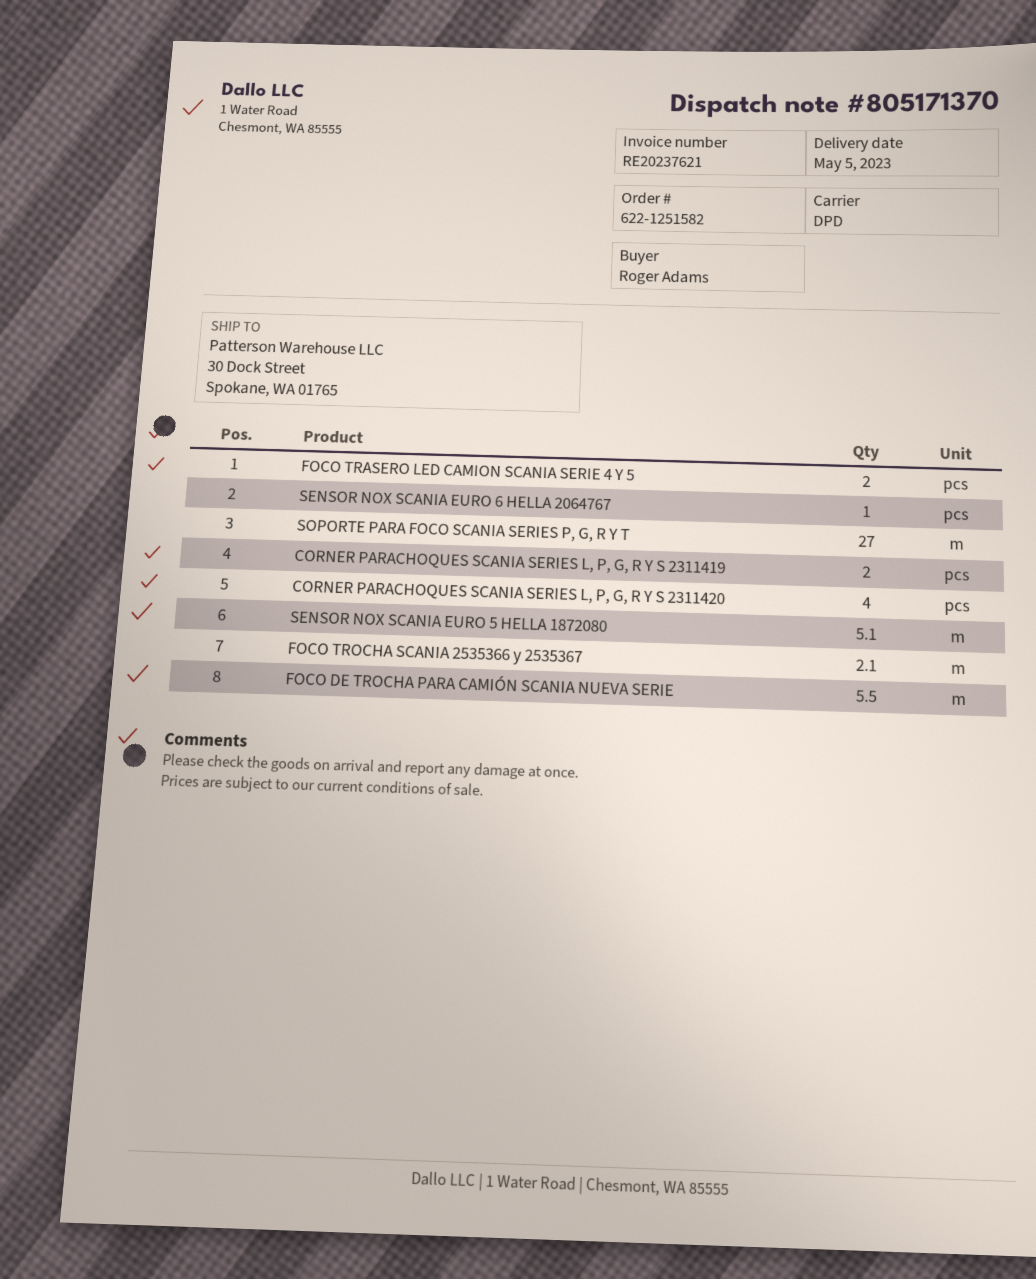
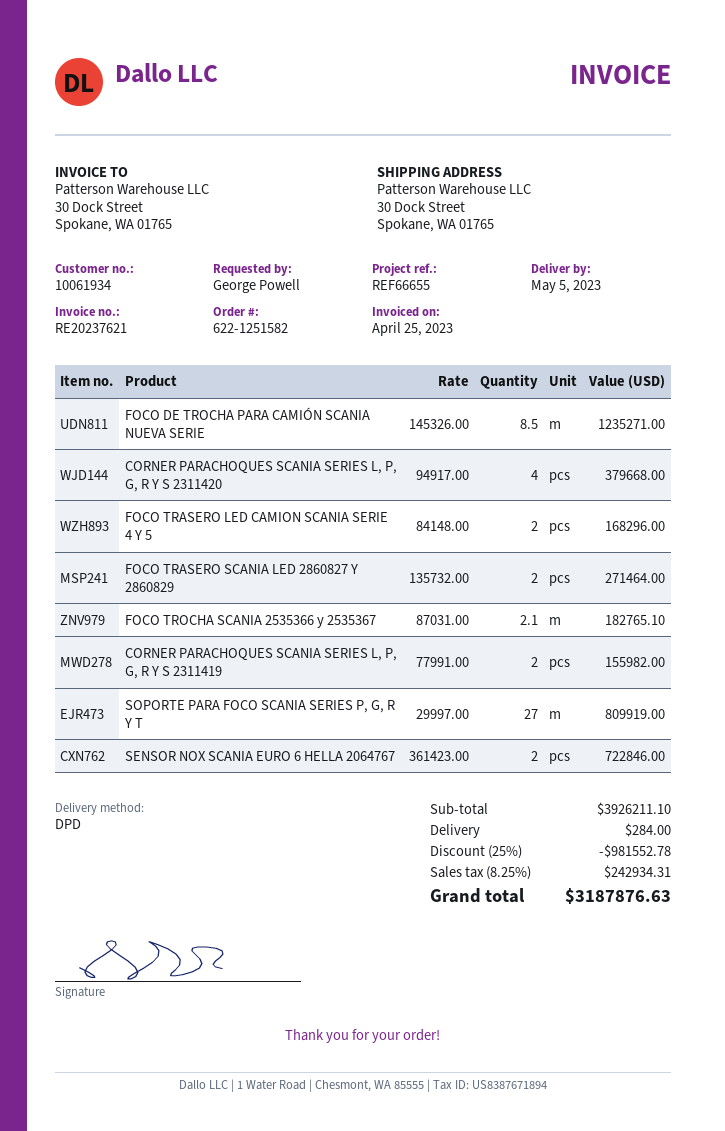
ordered by: Roger Adams -> George Powell
SENSOR NOX SCANIA EURO 6 HELLA 2064767: 1 -> 2
SENSOR NOX SCANIA EURO 5 HELLA 1872080: 5.1 -> none
FOCO DE TROCHA PARA CAMIÓN SCANIA NUEVA SERIE: 5.5 -> 8.5
FOCO TRASERO SCANIA LED 2860827 Y 2860829: none -> 2

